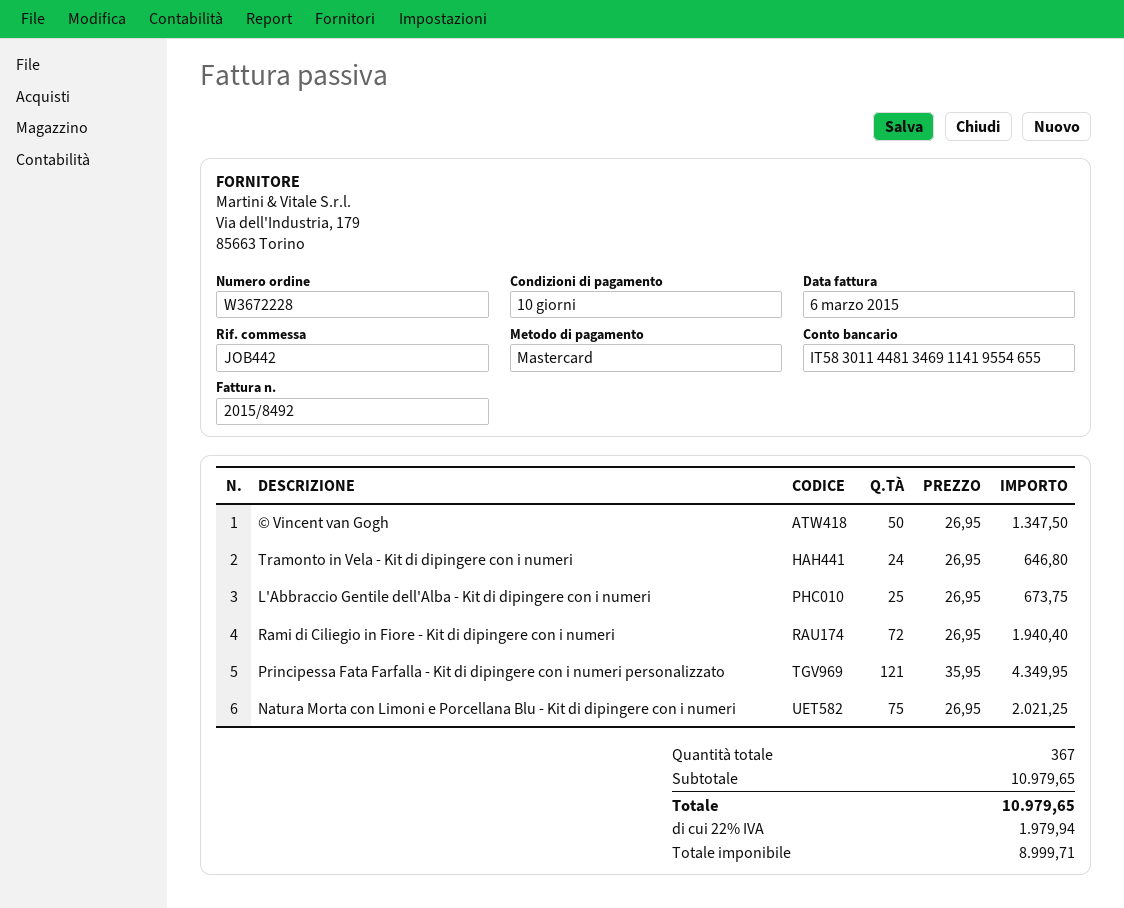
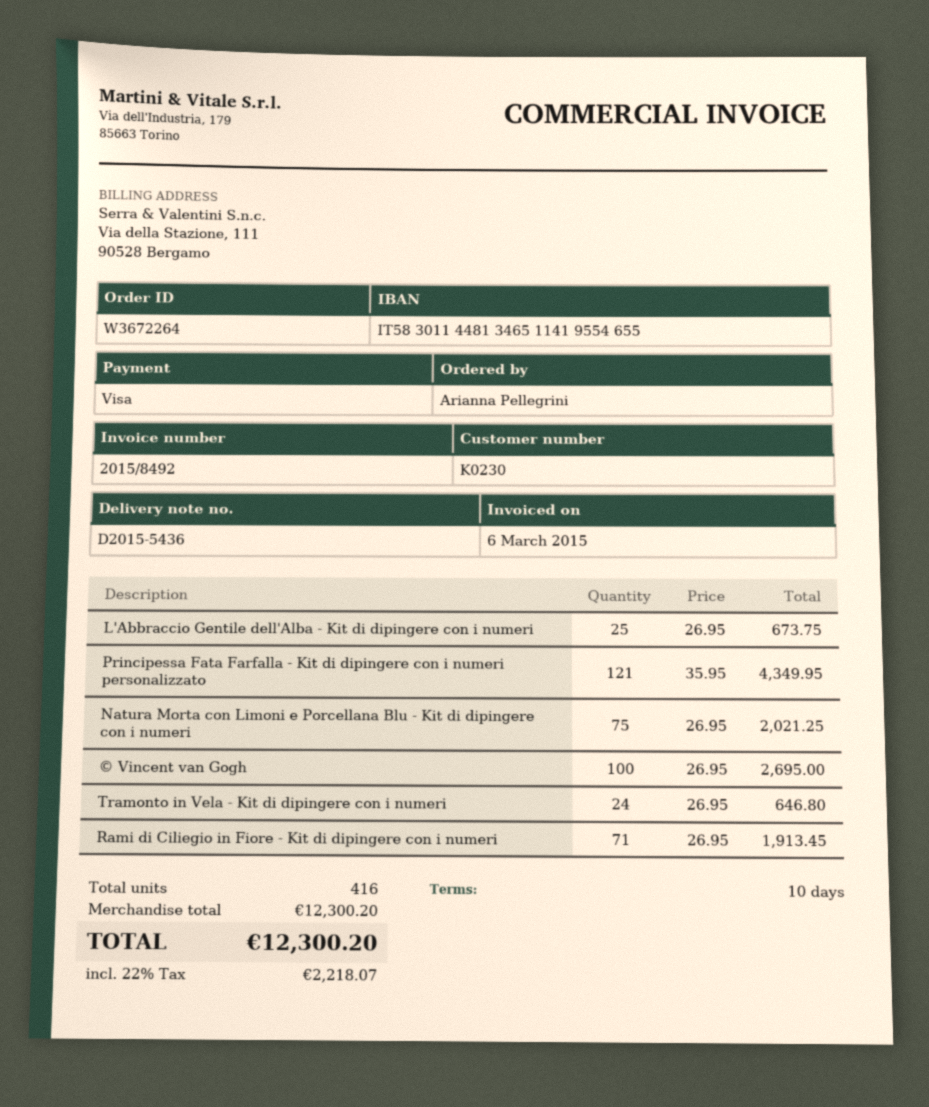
order number: W3672228 -> W3672264
payment method: Mastercard -> Visa
bank account: IT5830114481346911419554655 -> IT5830114481346511419554655
© Vincent van Gogh: 50 x 26.95 = 1347.50 -> 100 x 26.95 = 2695.00
Rami di Ciliegio in Fiore - Kit di dipingere con i numeri: 72 x 26.95 = 1940.40 -> 71 x 26.95 = 1913.45
total quantity: 367 -> 416
subtotal: 10979.65 -> 12300.20
tax: 22% = 1979.94 -> 22% = 2218.07
total: 10979.65 -> 12300.20

